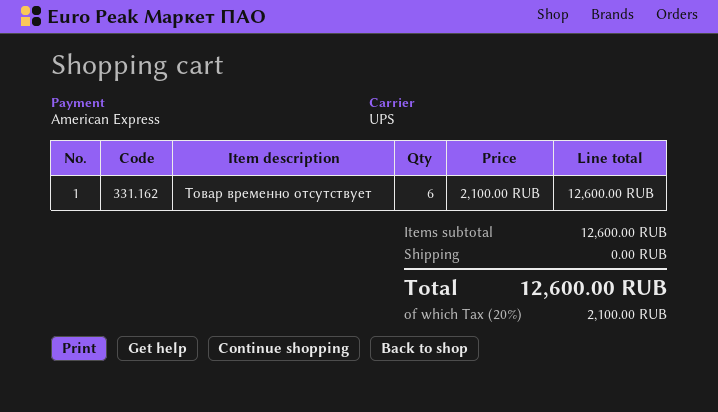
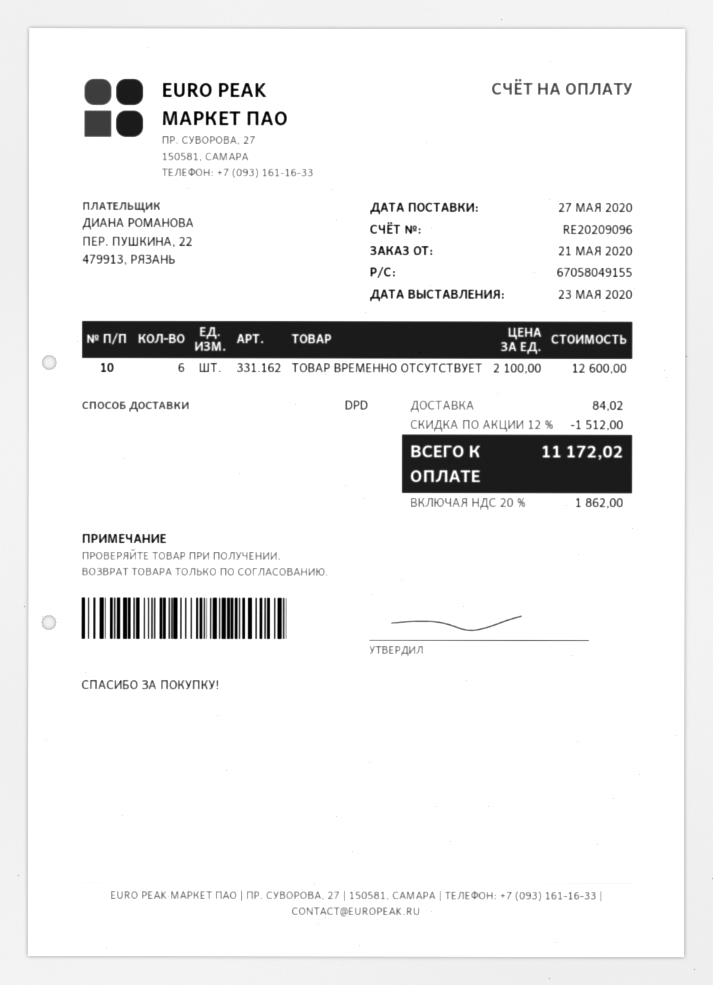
shipping method: UPS -> DPD
discount: none -> 12% = 1512.00
shipping: 0.00 -> 84.02
tax: 20% = 2100.00 -> 20% = 1862.00
total: 12600.00 -> 11172.02

